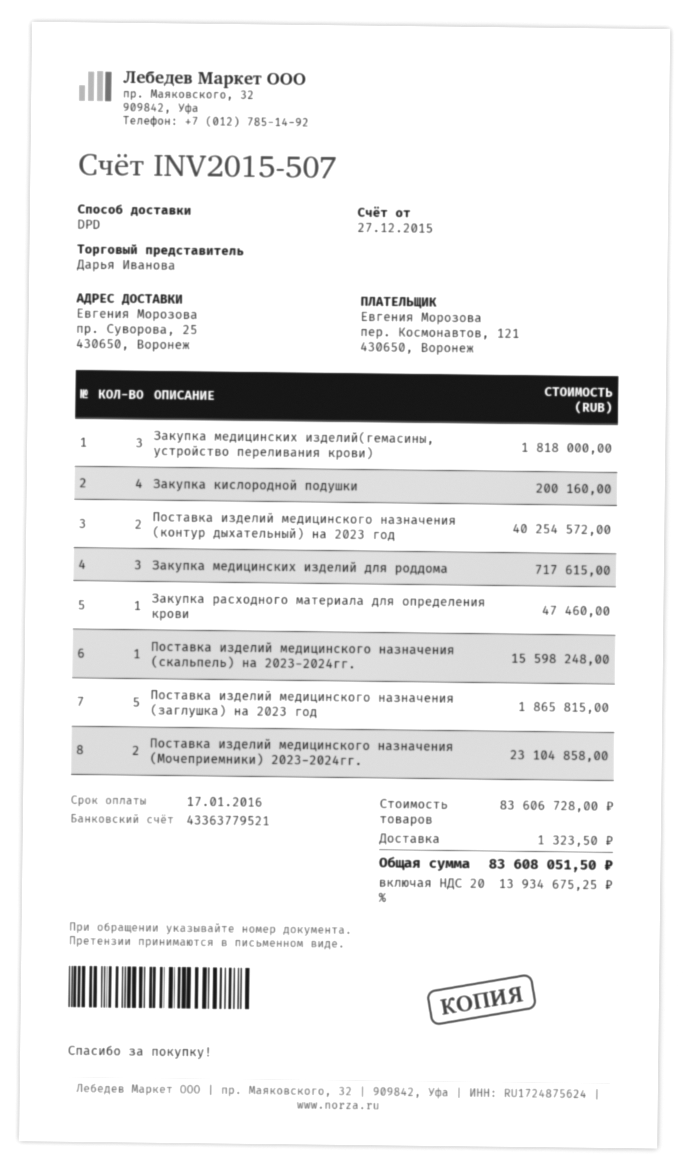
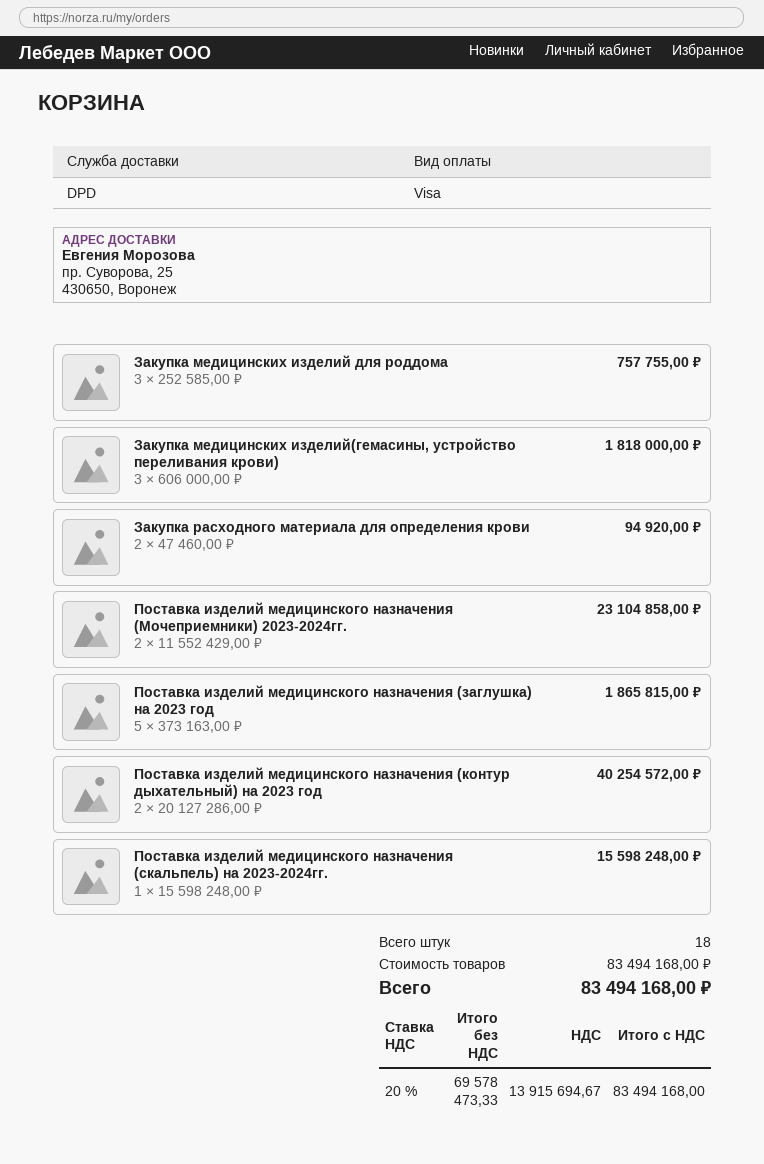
Закупка кислородной подушки: 4 for 200160.00 -> none
Закупка медицинских изделий для роддома: 3 for 717615.00 -> 3 for 757755.00
Закупка расходного материала для определения крови: 1 for 47460.00 -> 2 for 94920.00
subtotal: 83606728.00 -> 83494168.00
shipping: 1323.50 -> none
tax: 20% = 13934675.25 -> 20% = 13915694.67
total: 83608051.50 -> 83494168.00

